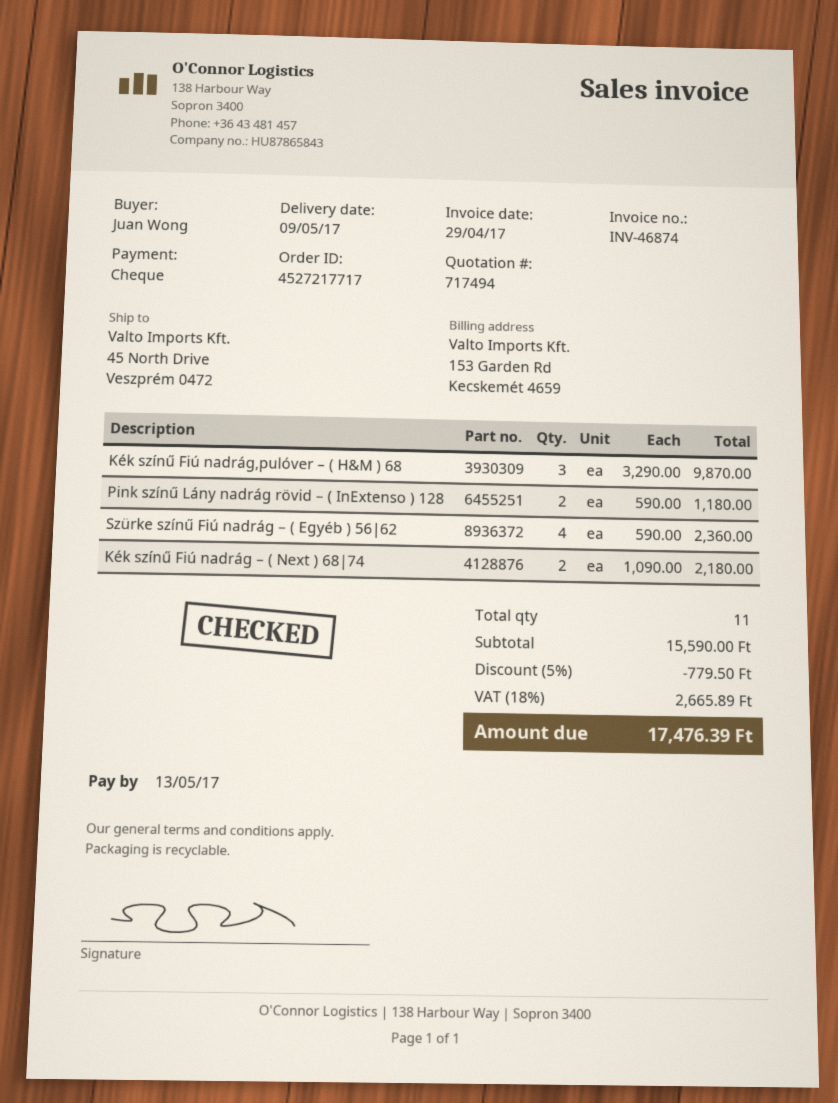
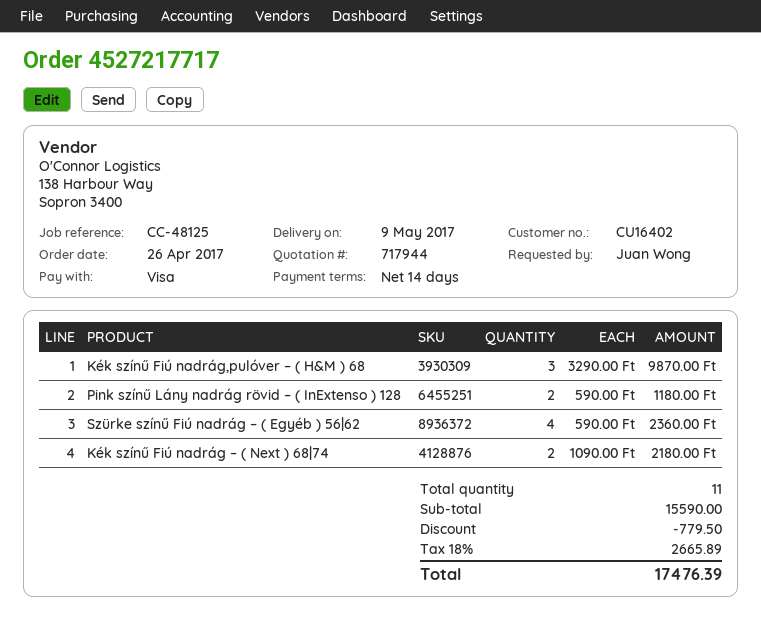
quote number: 717494 -> 717944
payment method: cheque -> Visa

